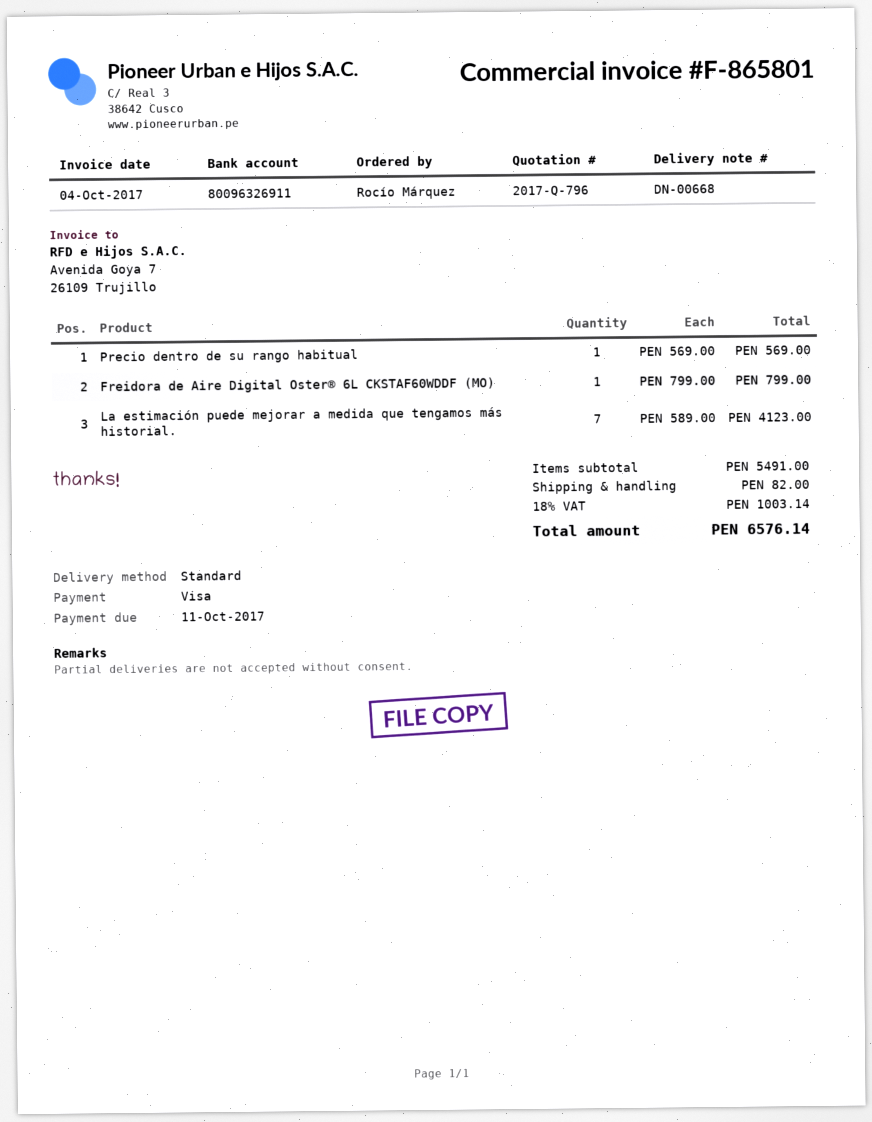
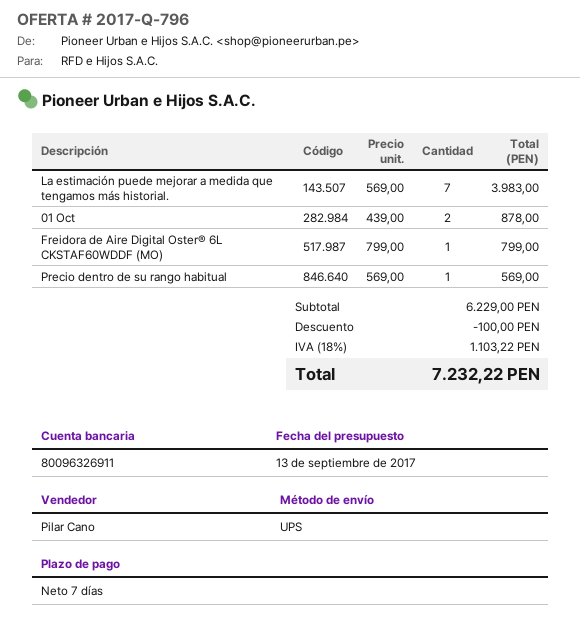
shipping method: standard -> UPS
La estimación puede mejorar a medida que tengamos más historial.: 7 x 589.00 = 4123.00 -> 7 x 569.00 = 3983.00
01 Oct: none -> 2 x 439.00 = 878.00
subtotal: 5491.00 -> 6229.00
discount: none -> 100.00
shipping: 82.00 -> none
tax: 18% = 1003.14 -> 18% = 1103.22
total: 6576.14 -> 7232.22

